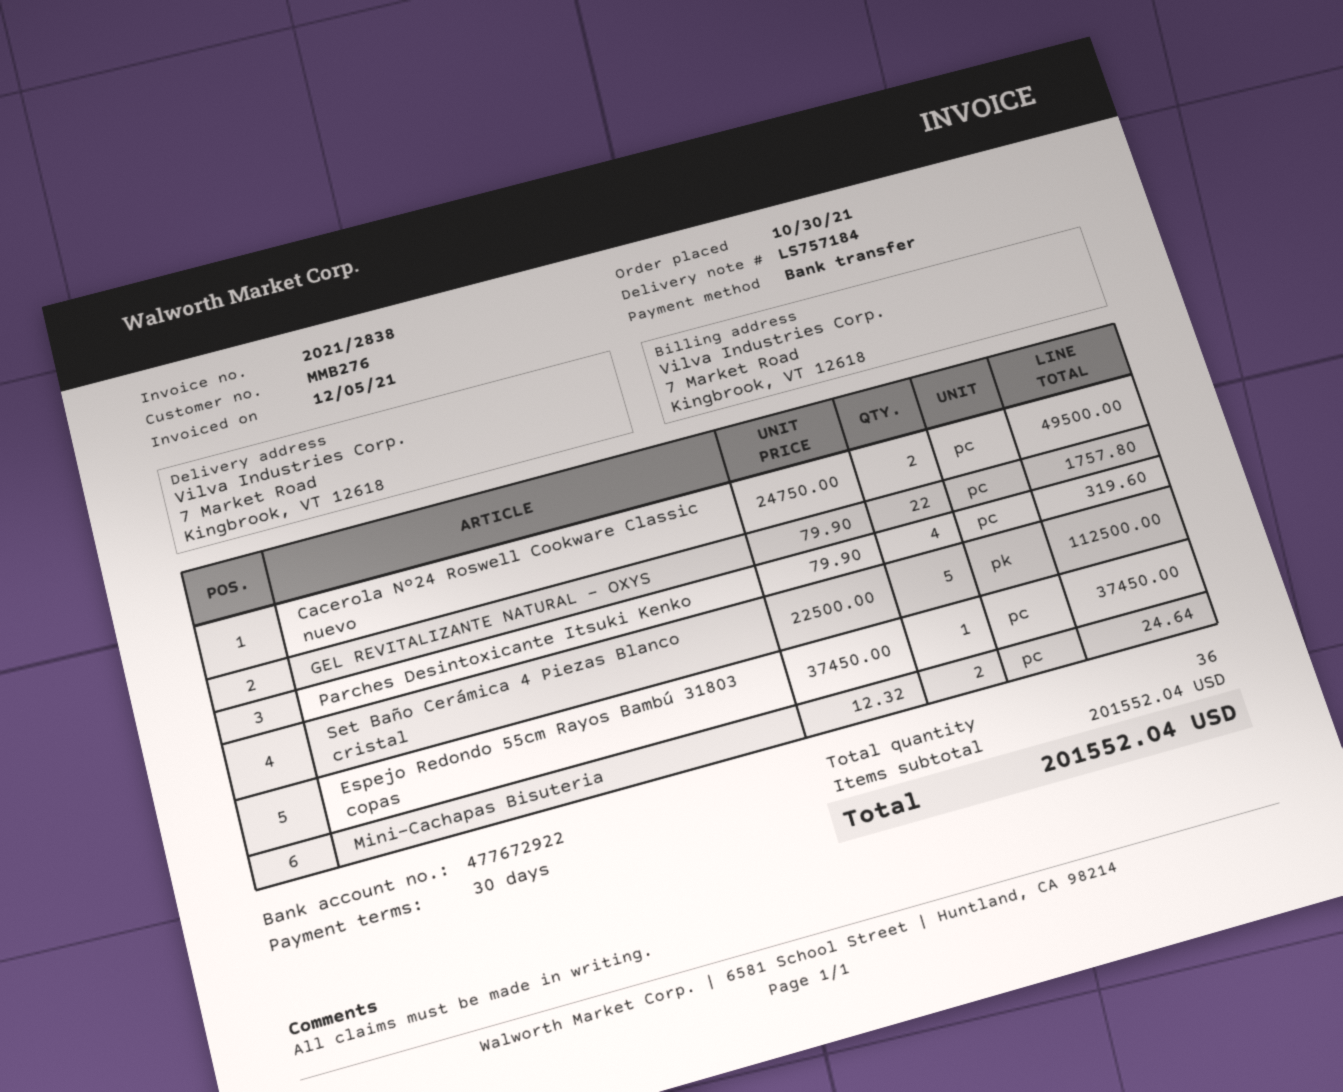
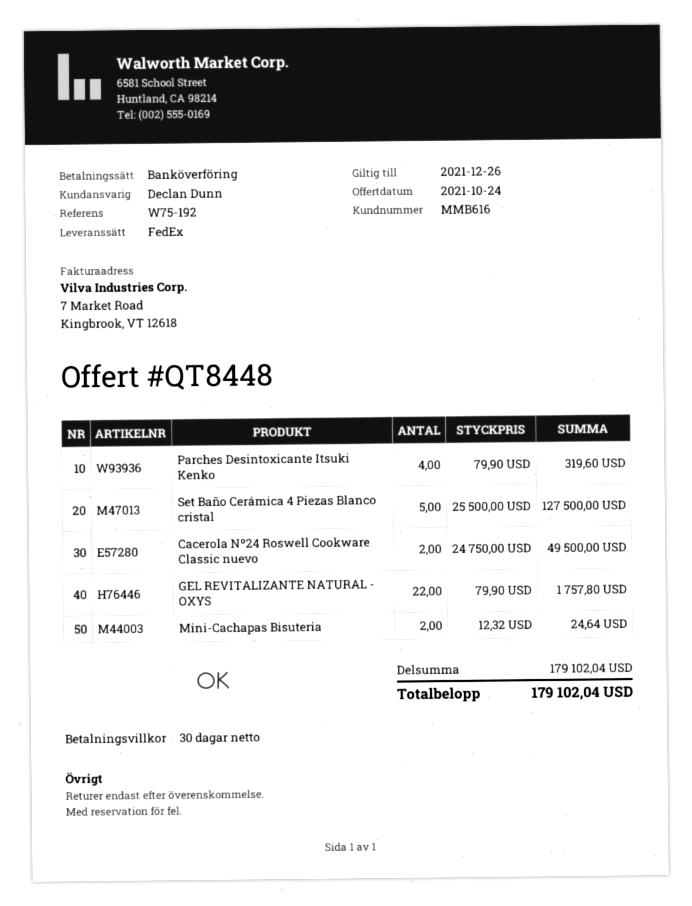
customer number: MMB276 -> MMB616
Set Baño Cerámica 4 Piezas Blanco cristal: 5 x 22500.00 = 112500.00 -> 5 x 25500.00 = 127500.00
Espejo Redondo 55cm Rayos Bambú 31803 copas: 1 x 37450.00 = 37450.00 -> none
subtotal: 201552.04 -> 179102.04
total: 201552.04 -> 179102.04

